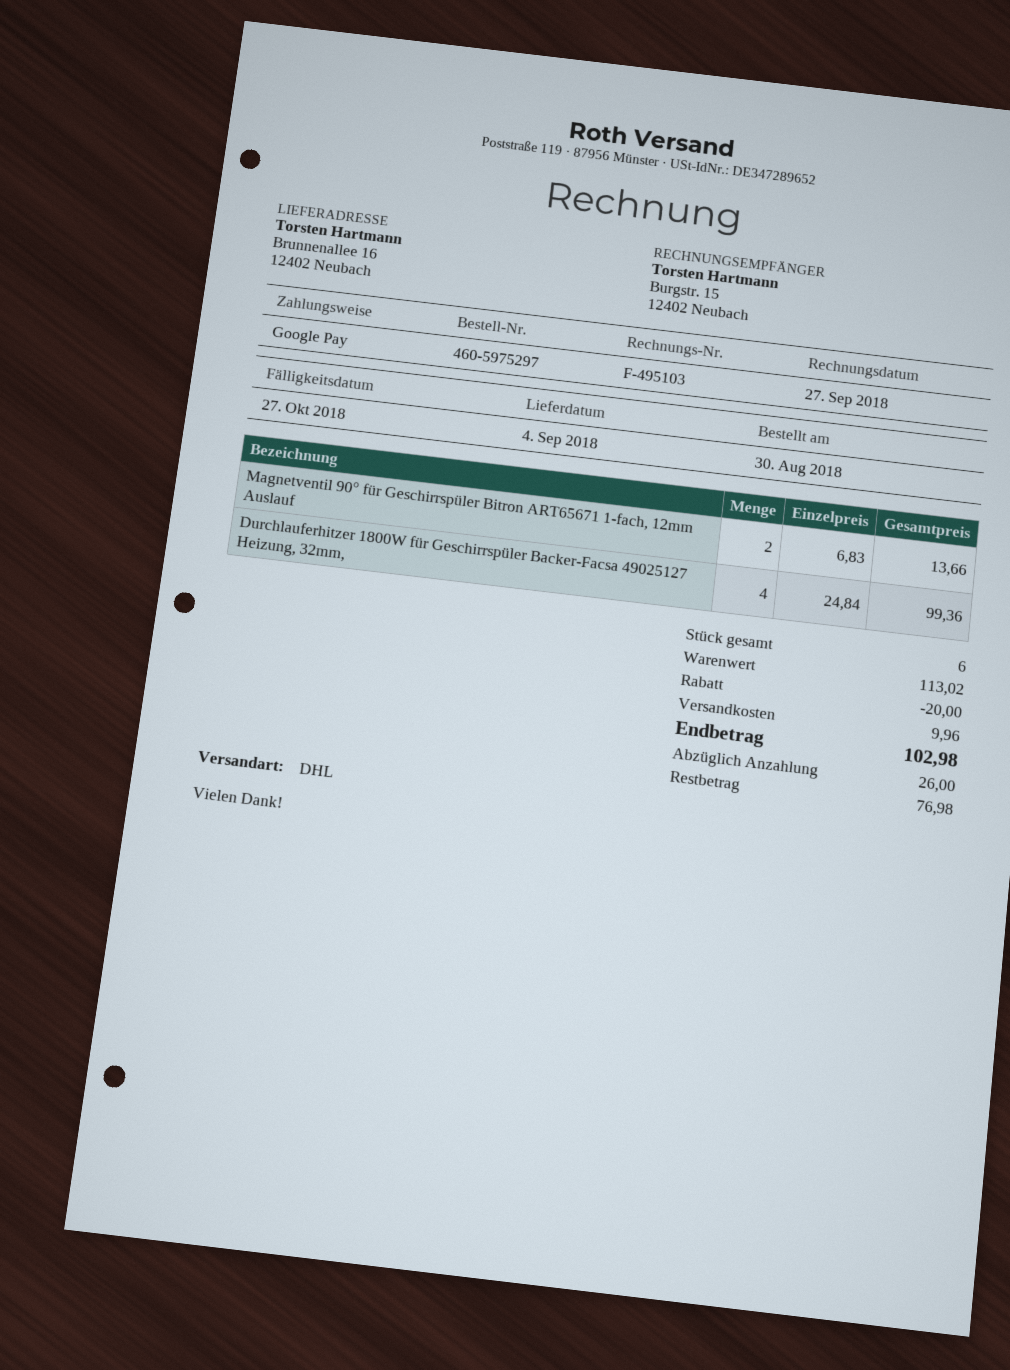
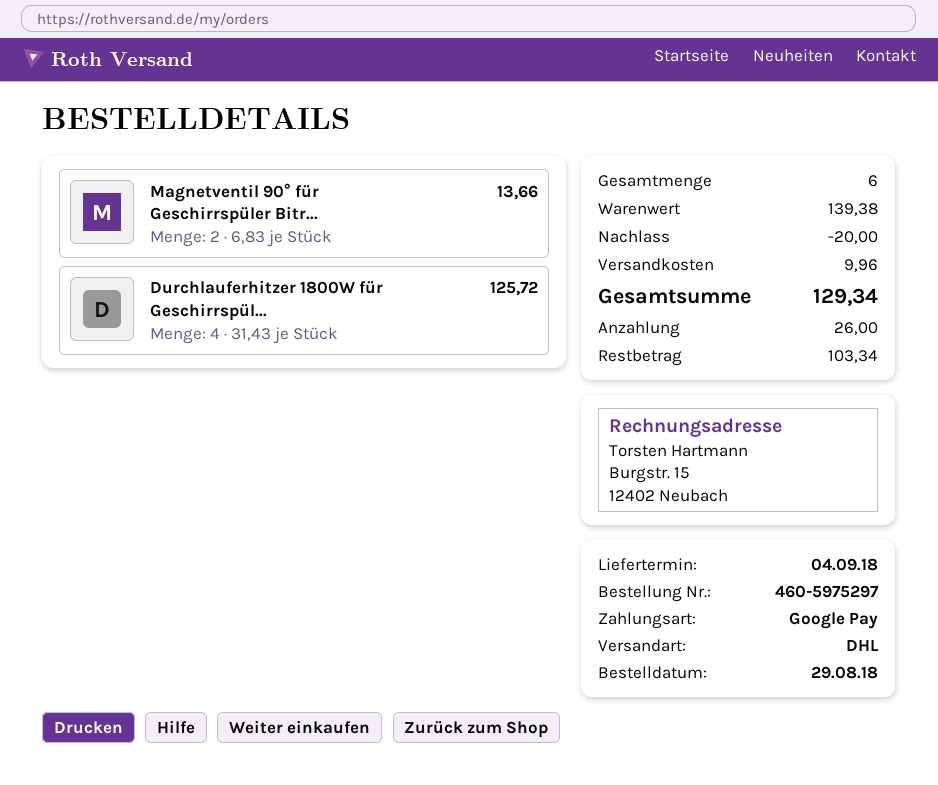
order date: 2018-08-30 -> 2018-08-29
Durchlauferhitzer 1800W für Geschirrspüler Backer-Facsa 49025127 Heizung, 32mm,: 4 x 24.84 = 99.36 -> 4 x 31.43 = 125.72
subtotal: 113.02 -> 139.38
total: 102.98 -> 129.34
balance: 76.98 -> 103.34

